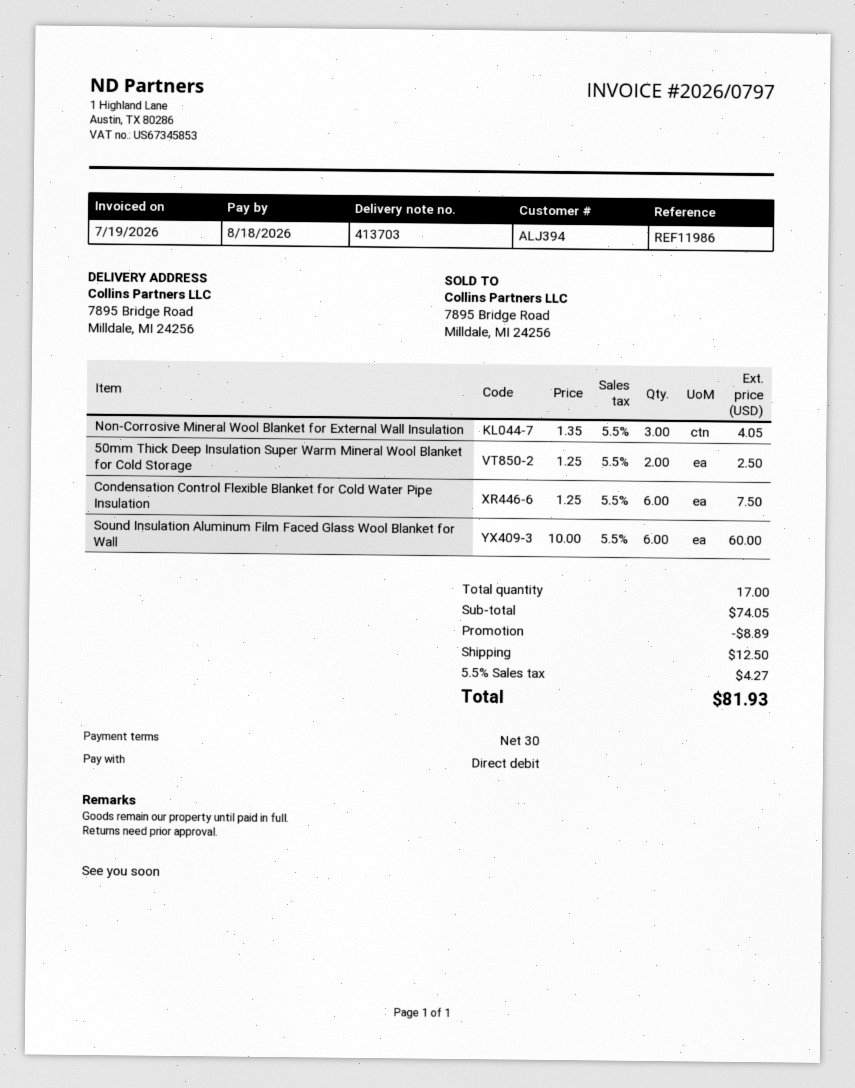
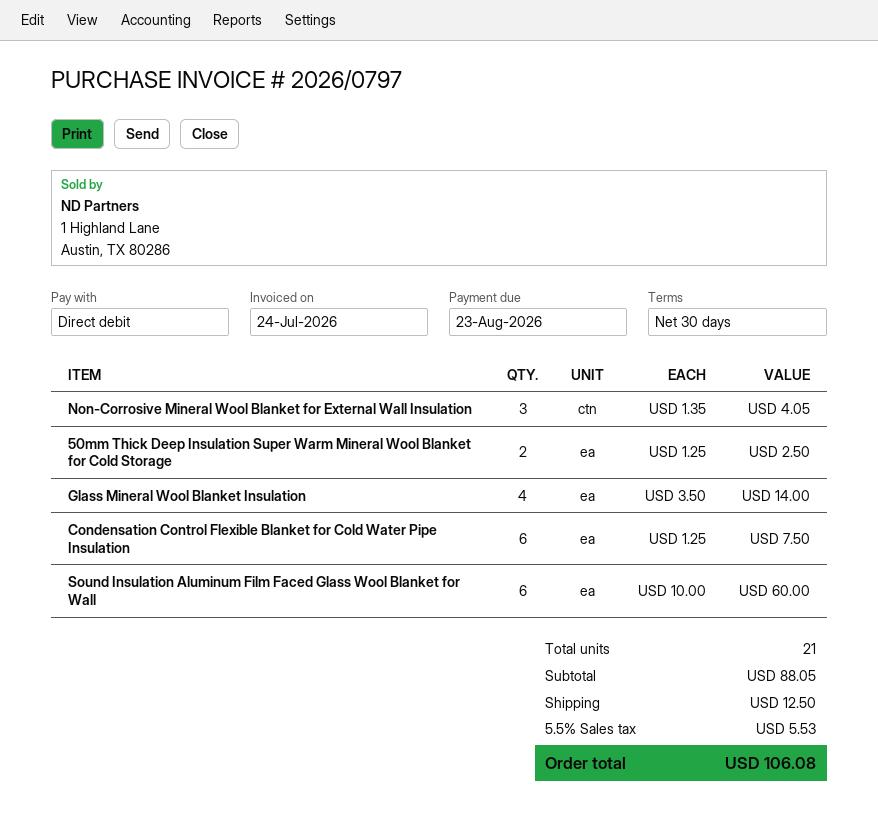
invoice date: 2026-07-19 -> 2026-07-24
due date: 2026-08-18 -> 2026-08-23
Glass Mineral Wool Blanket Insulation: none -> 4 x 3.50 = 14.00
total quantity: 17 -> 21
subtotal: 74.05 -> 88.05
discount: 8.89 -> none
tax: 5.5% = 4.27 -> 5.5% = 5.53
total: 81.93 -> 106.08

